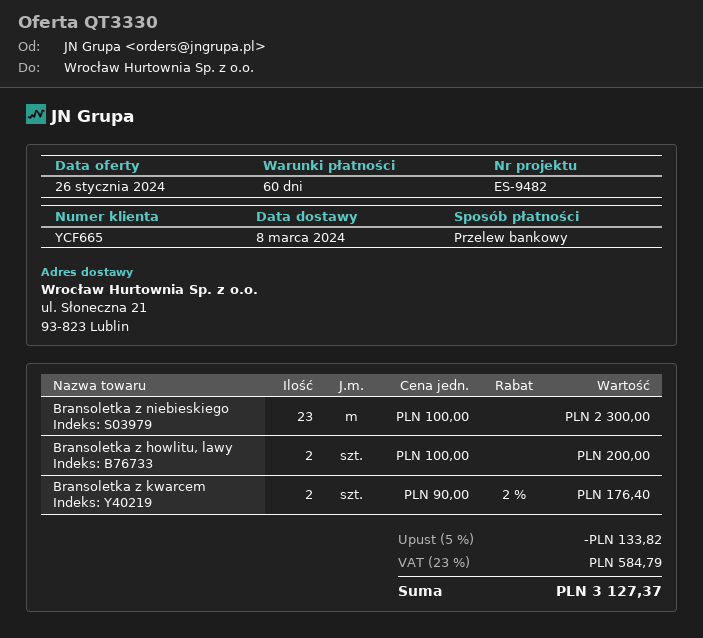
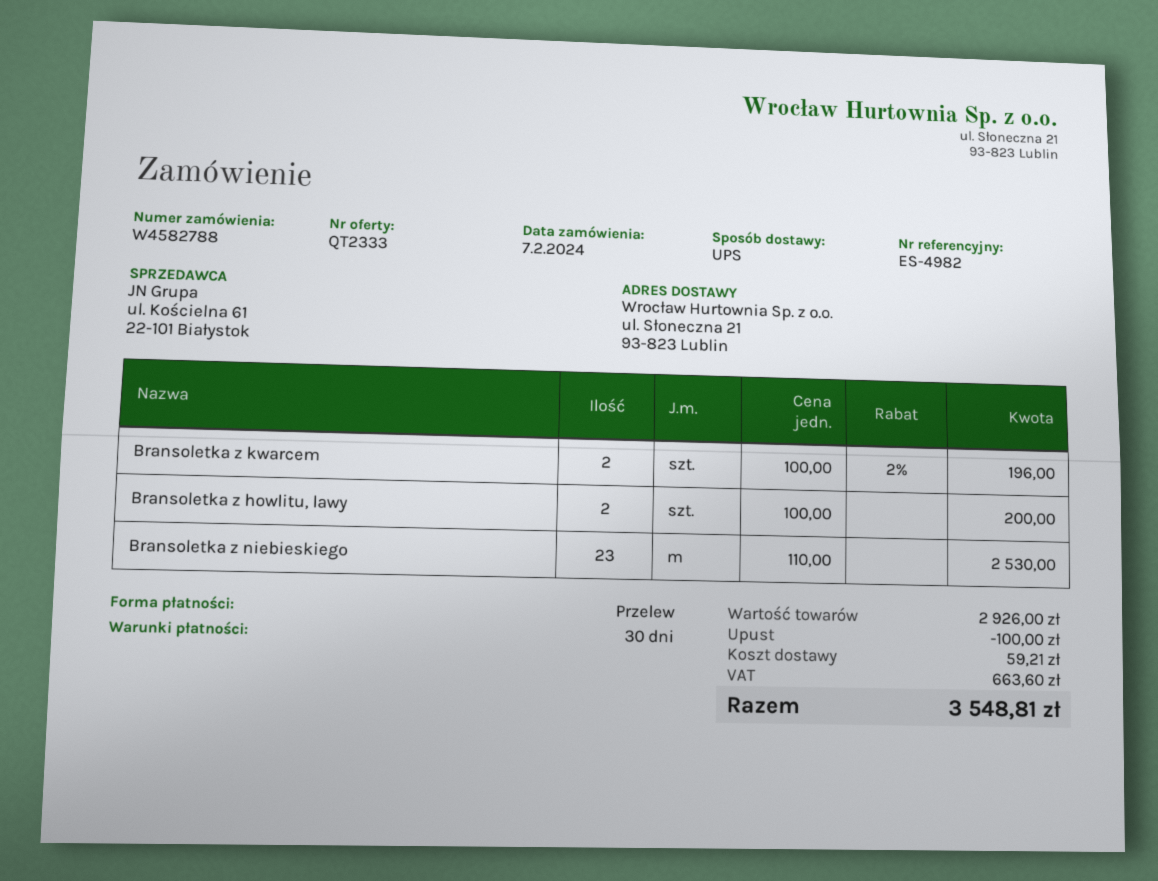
quote number: QT3330 -> QT2333
payment terms: 60 days -> 30 days
reference: ES-9482 -> ES-4982
Bransoletka z niebieskiego: 23 x 100.00 = 2300.00 -> 23 x 110.00 = 2530.00
Bransoletka z kwarcem: 2 x 90.00 - 2% = 176.40 -> 2 x 100.00 - 2% = 196.00
discount: 133.82 -> 100.00
shipping: none -> 59.21
tax: 584.79 -> 663.60
total: 3127.37 -> 3548.81

